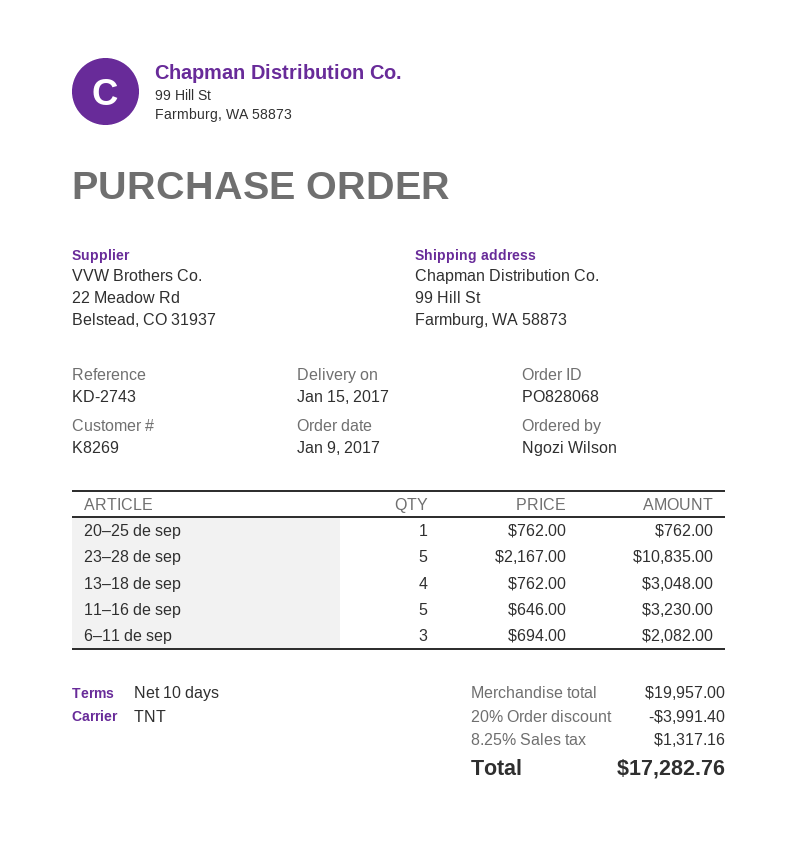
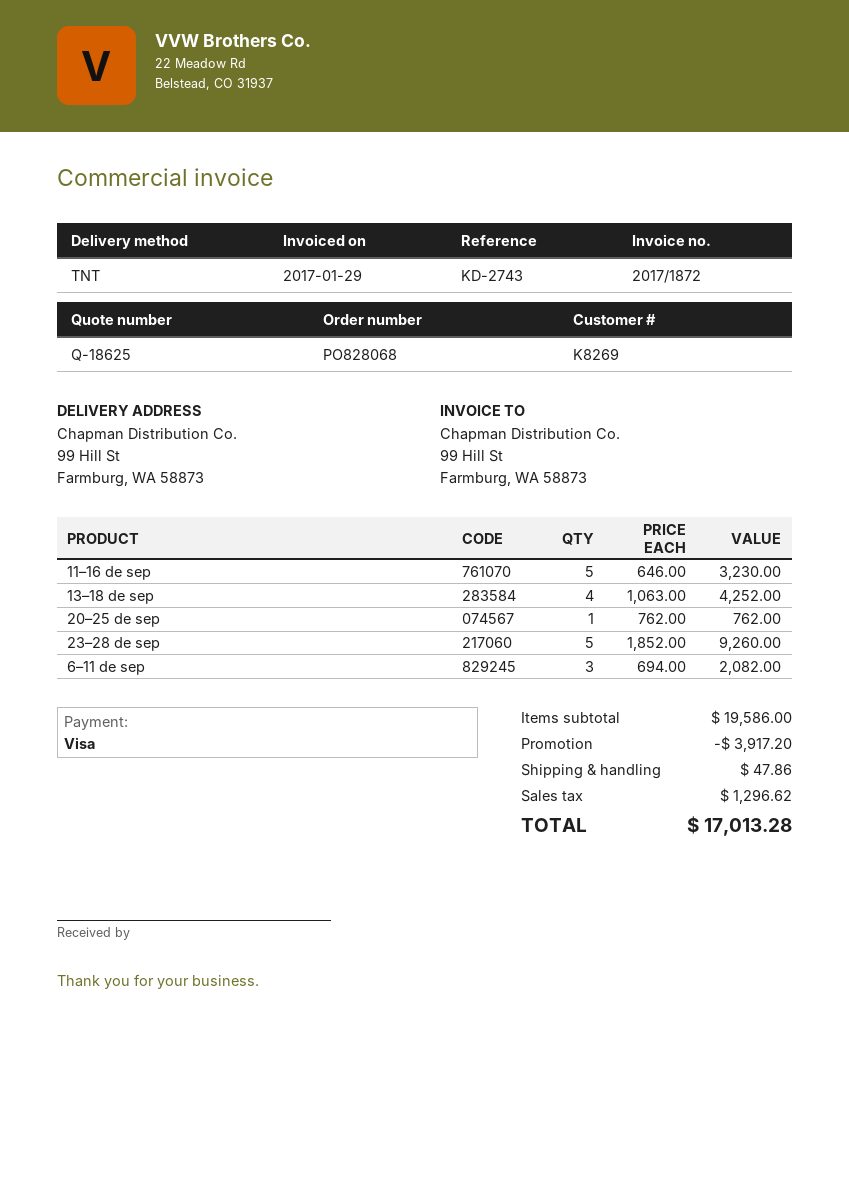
23–28 de sep: 5 x 2167.00 = 10835.00 -> 5 x 1852.00 = 9260.00
13–18 de sep: 4 x 762.00 = 3048.00 -> 4 x 1063.00 = 4252.00
subtotal: 19957.00 -> 19586.00
discount: 3991.40 -> 3917.20
shipping: none -> 47.86
tax: 1317.16 -> 1296.62
total: 17282.76 -> 17013.28

